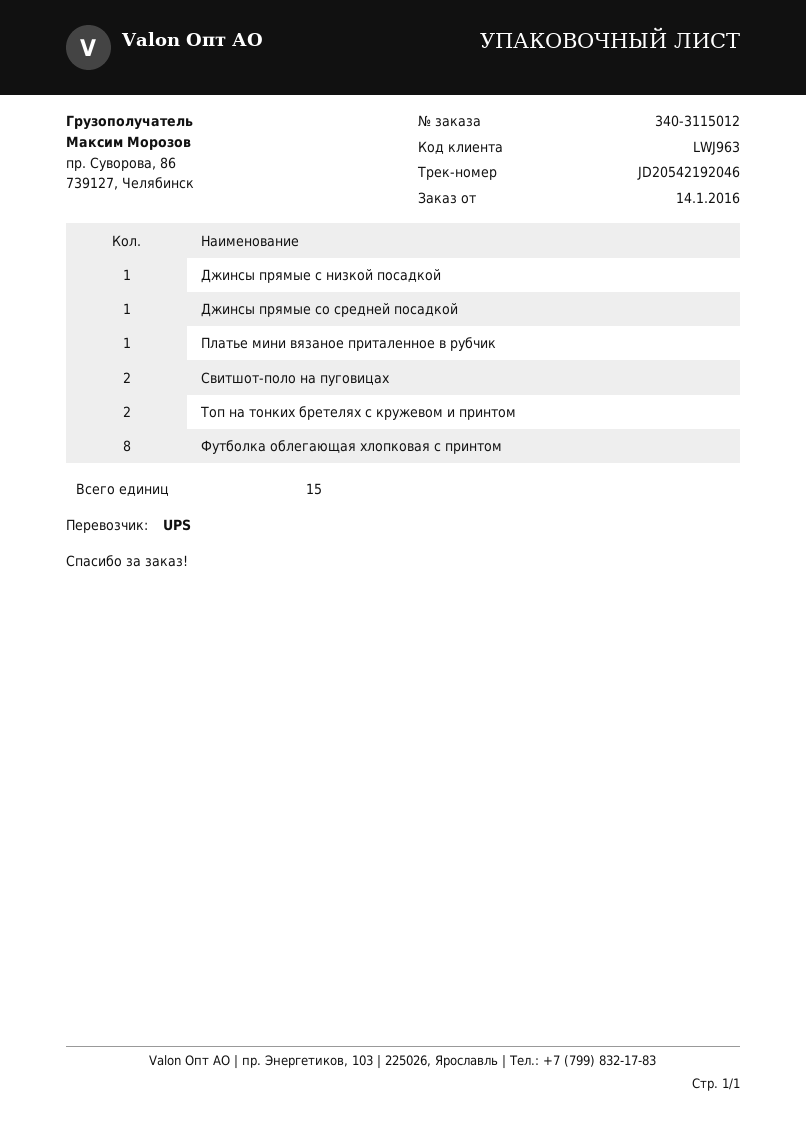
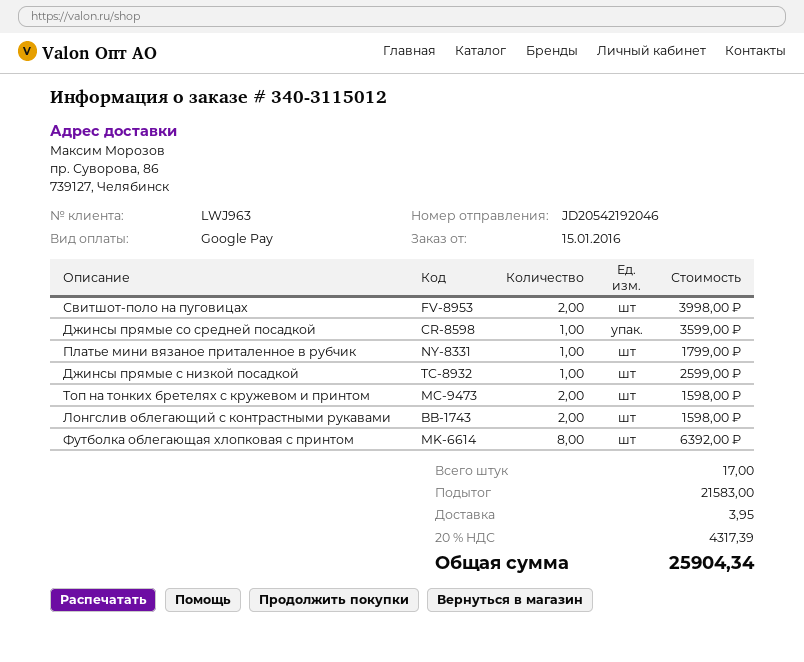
order date: 2016-01-14 -> 2016-01-15
Лонгслив облегающий с контрастными рукавами: none -> 2
total quantity: 15 -> 17

